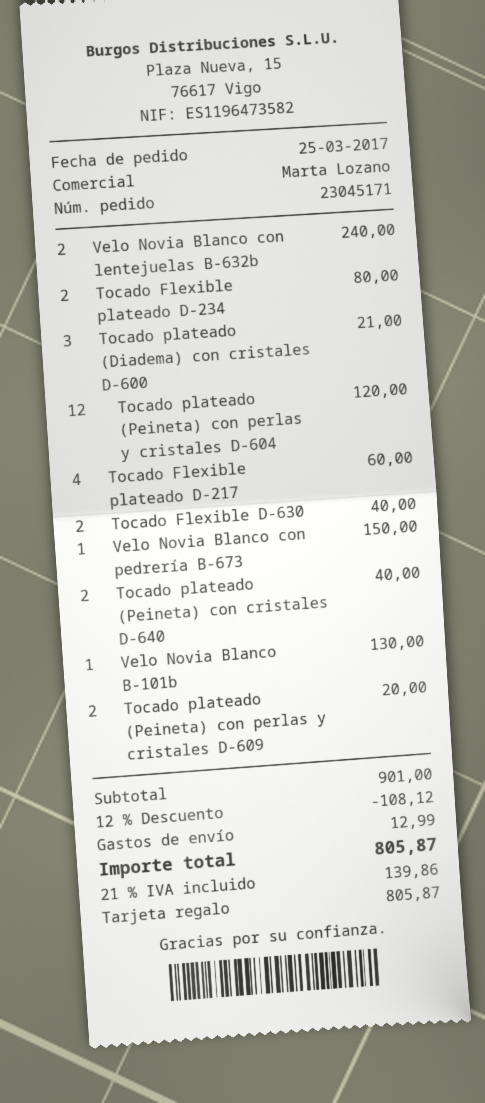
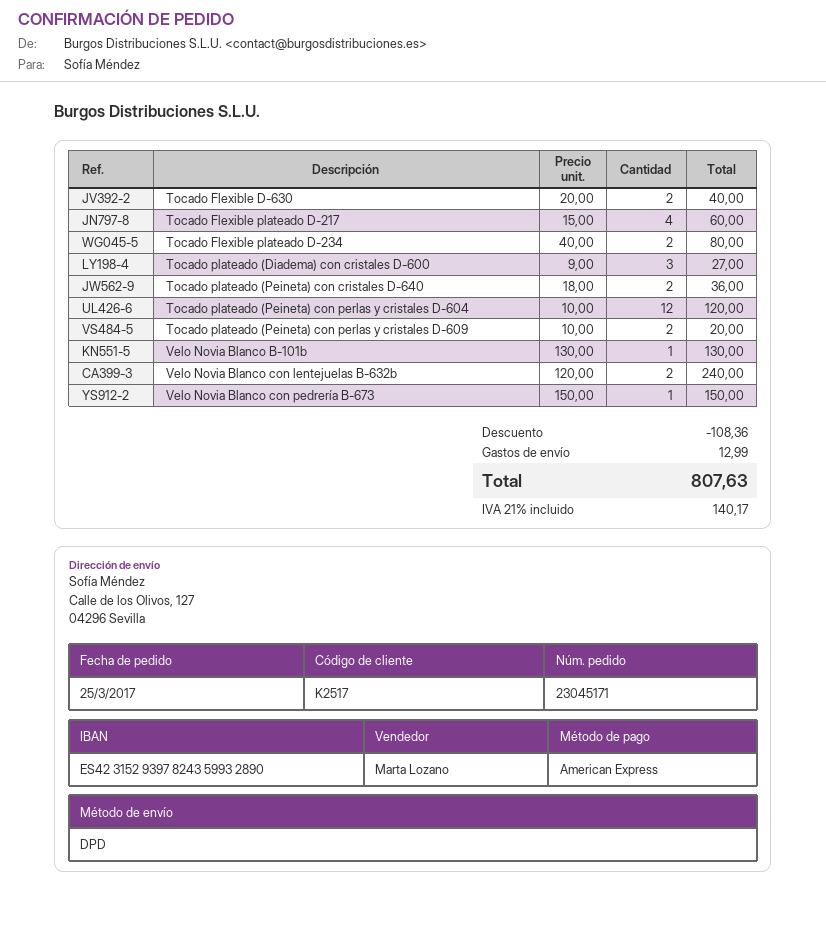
payment method: gift card -> American Express
Tocado plateado (Diadema) con cristales D-600: 3 for 21.00 -> 3 for 27.00
Tocado plateado (Peineta) con cristales D-640: 2 for 40.00 -> 2 for 36.00
discount: 108.12 -> 108.36
tax: 21% = 139.86 -> 21% = 140.17
total: 805.87 -> 807.63

